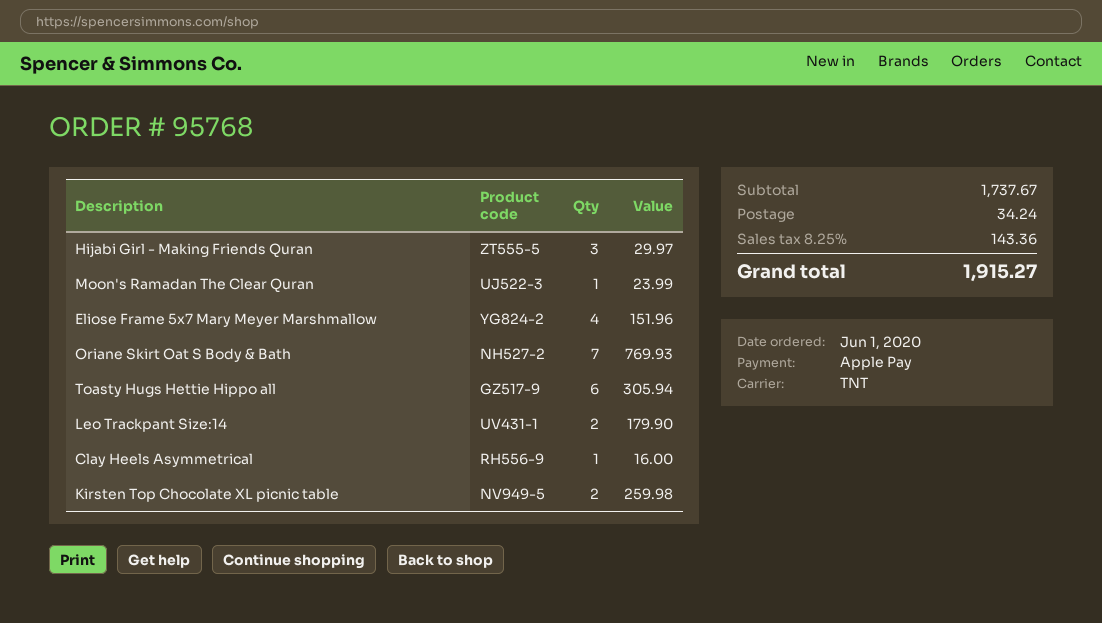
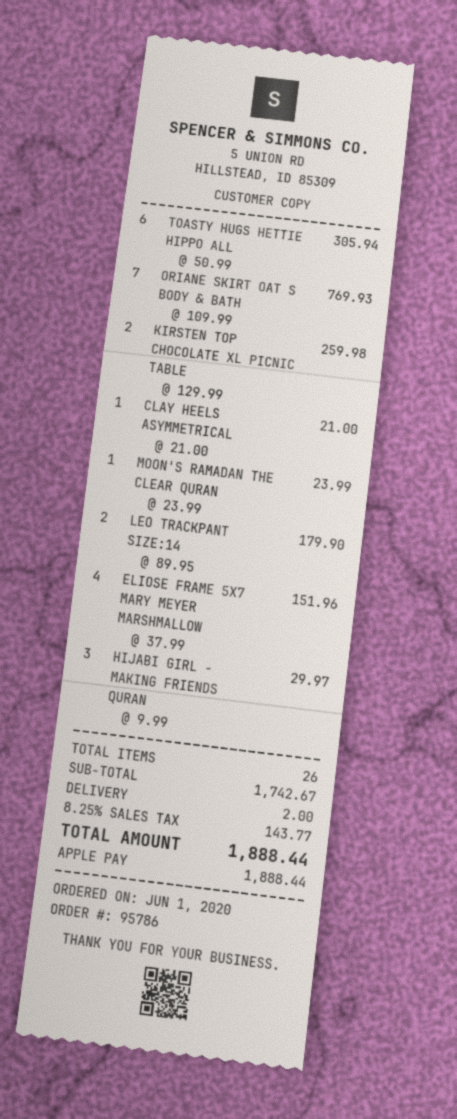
order number: 95768 -> 95786
Clay Heels Asymmetrical: 1 for 16.00 -> 1 for 21.00
subtotal: 1737.67 -> 1742.67
shipping: 34.24 -> 2.00
tax: 8.25% = 143.36 -> 8.25% = 143.77
total: 1915.27 -> 1888.44

